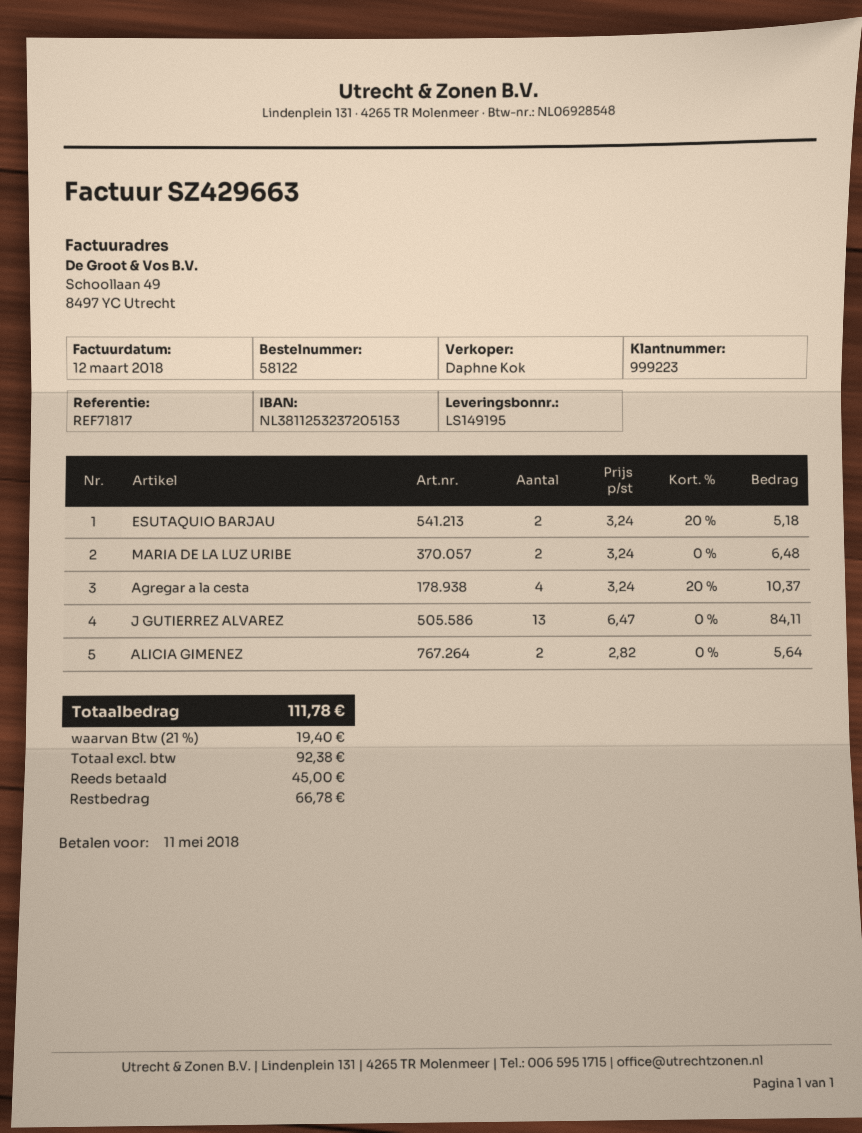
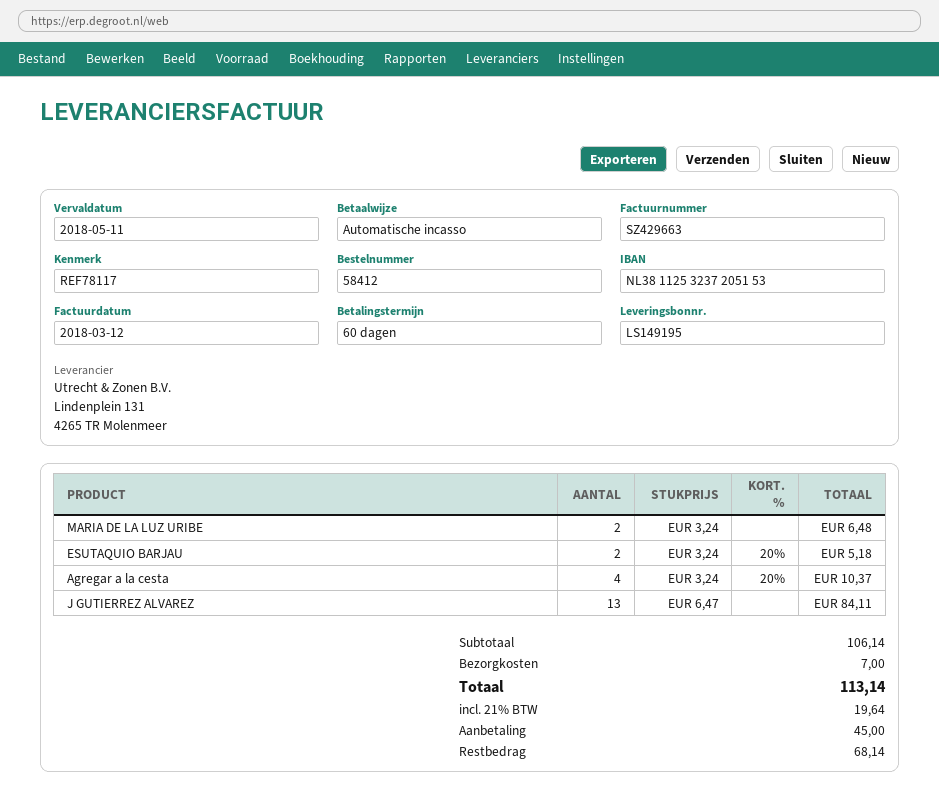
order number: 58122 -> 58412
reference: REF71817 -> REF78117
ALICIA GIMENEZ: 2 x 2.82 = 5.64 -> none
shipping: none -> 7.00
tax: 21% = 19.40 -> 21% = 19.64
total: 111.78 -> 113.14
balance: 66.78 -> 68.14

